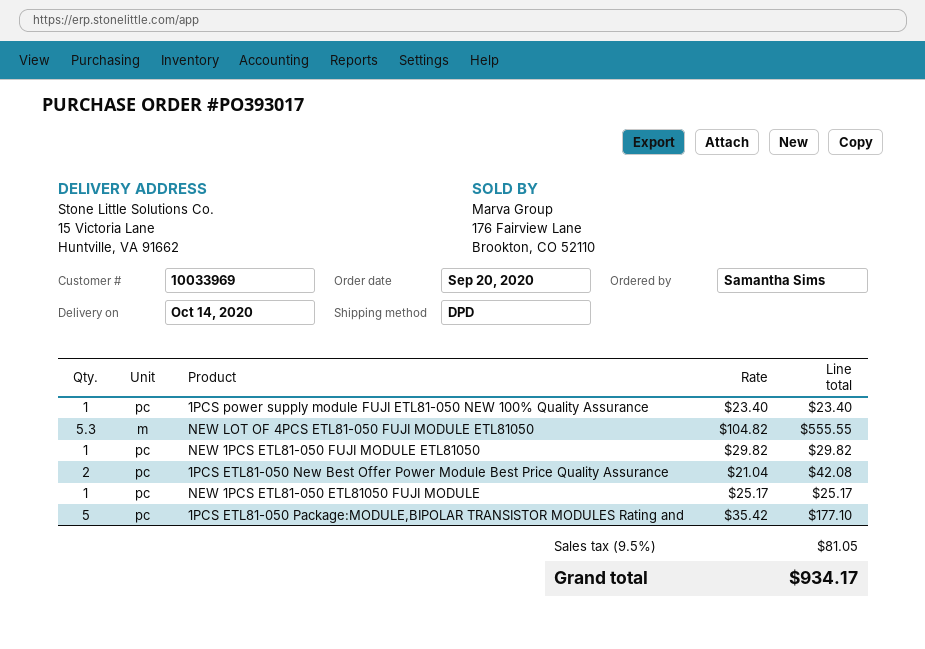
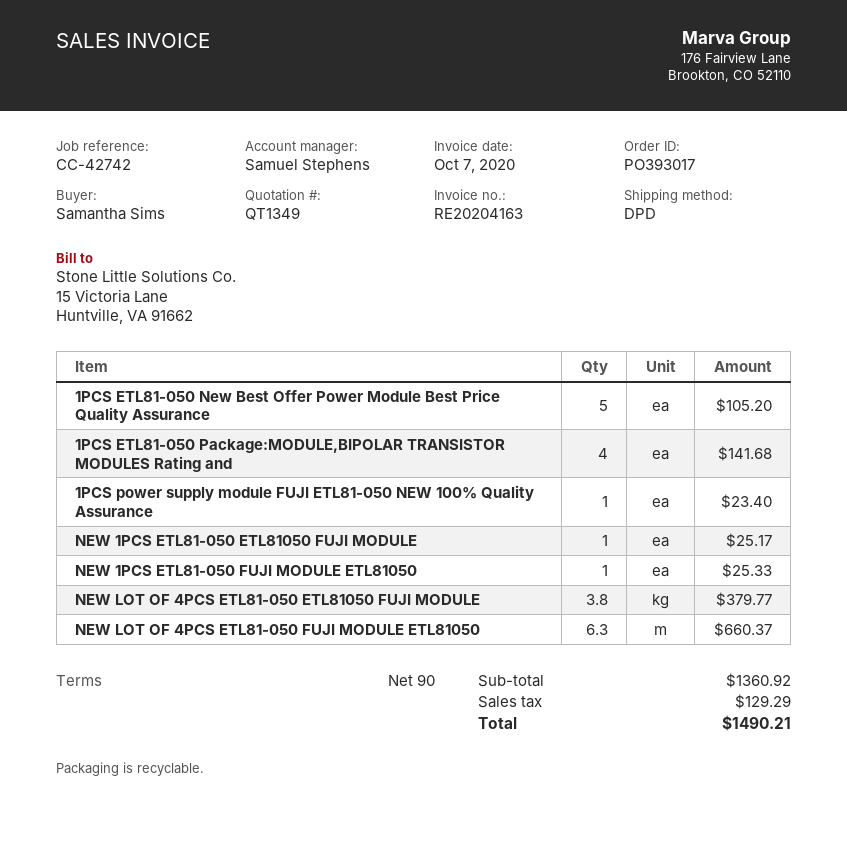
NEW LOT OF 4PCS ETL81-050 FUJI MODULE ETL81050: 5.3 for 555.55 -> 6.3 for 660.37
NEW 1PCS ETL81-050 FUJI MODULE ETL81050: 1 for 29.82 -> 1 for 25.33
1PCS ETL81-050 New Best Offer Power Module Best Price Quality Assurance: 2 for 42.08 -> 5 for 105.20
1PCS ETL81-050 Package:MODULE,BIPOLAR TRANSISTOR MODULES Rating and: 5 for 177.10 -> 4 for 141.68
NEW LOT OF 4PCS ETL81-050 ETL81050 FUJI MODULE: none -> 3.8 for 379.77
tax: 81.05 -> 129.29
total: 934.17 -> 1490.21

